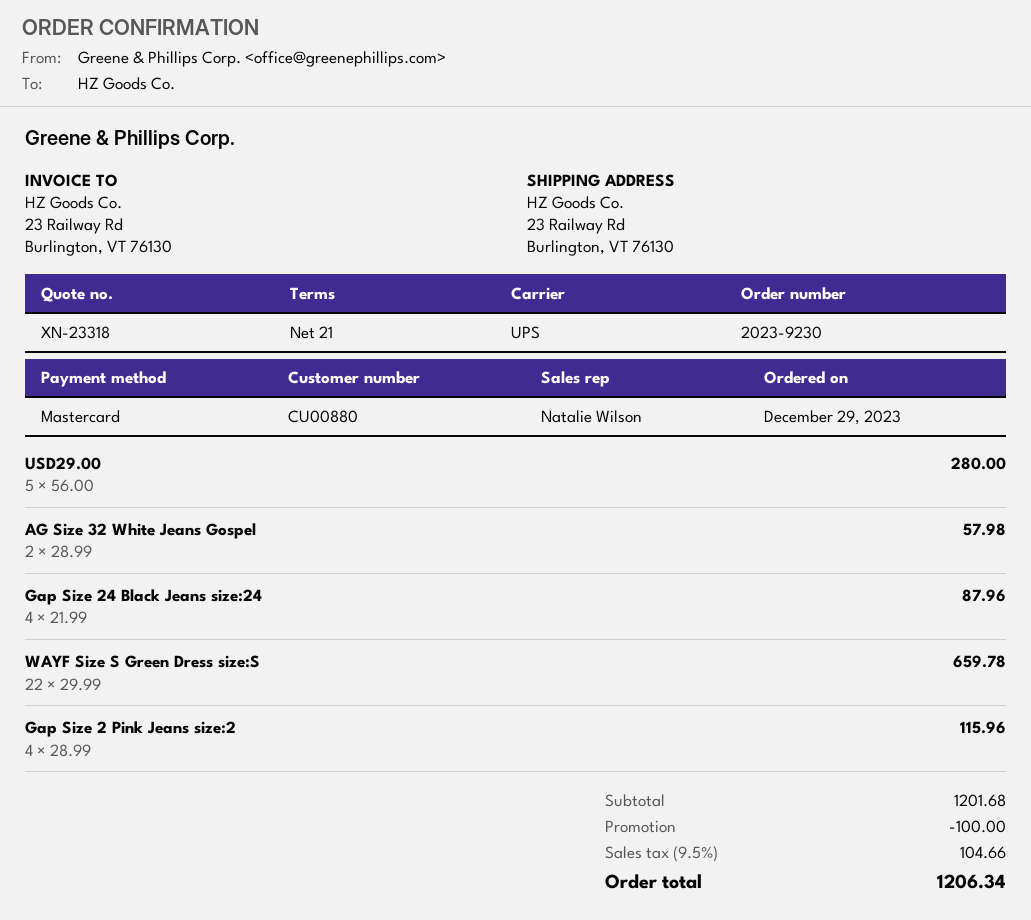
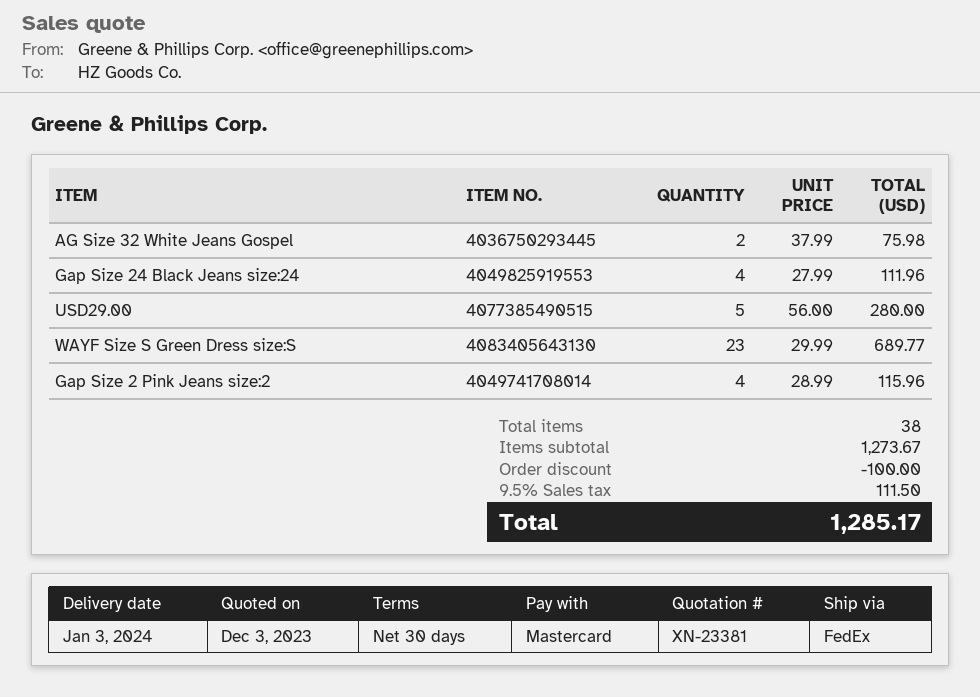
quote number: XN-23318 -> XN-23381
payment terms: 21 days -> 30 days
shipping method: UPS -> FedEx
AG Size 32 White Jeans Gospel: 2 x 28.99 = 57.98 -> 2 x 37.99 = 75.98
Gap Size 24 Black Jeans size:24: 4 x 21.99 = 87.96 -> 4 x 27.99 = 111.96
WAYF Size S Green Dress size:S: 22 x 29.99 = 659.78 -> 23 x 29.99 = 689.77
subtotal: 1201.68 -> 1273.67
tax: 9.5% = 104.66 -> 9.5% = 111.50
total: 1206.34 -> 1285.17

